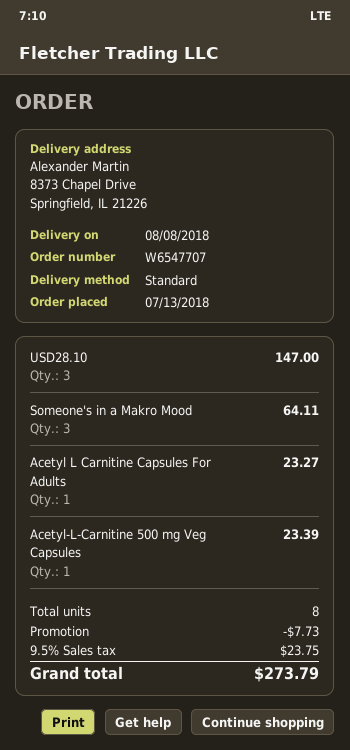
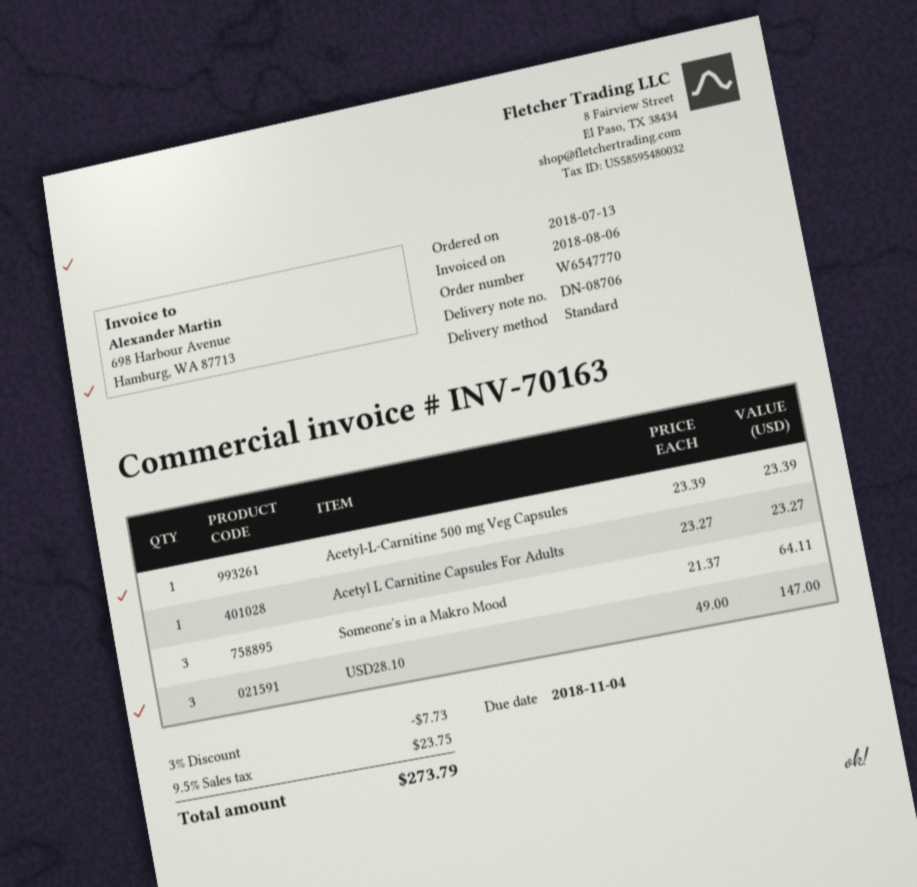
order number: W6547707 -> W6547770

